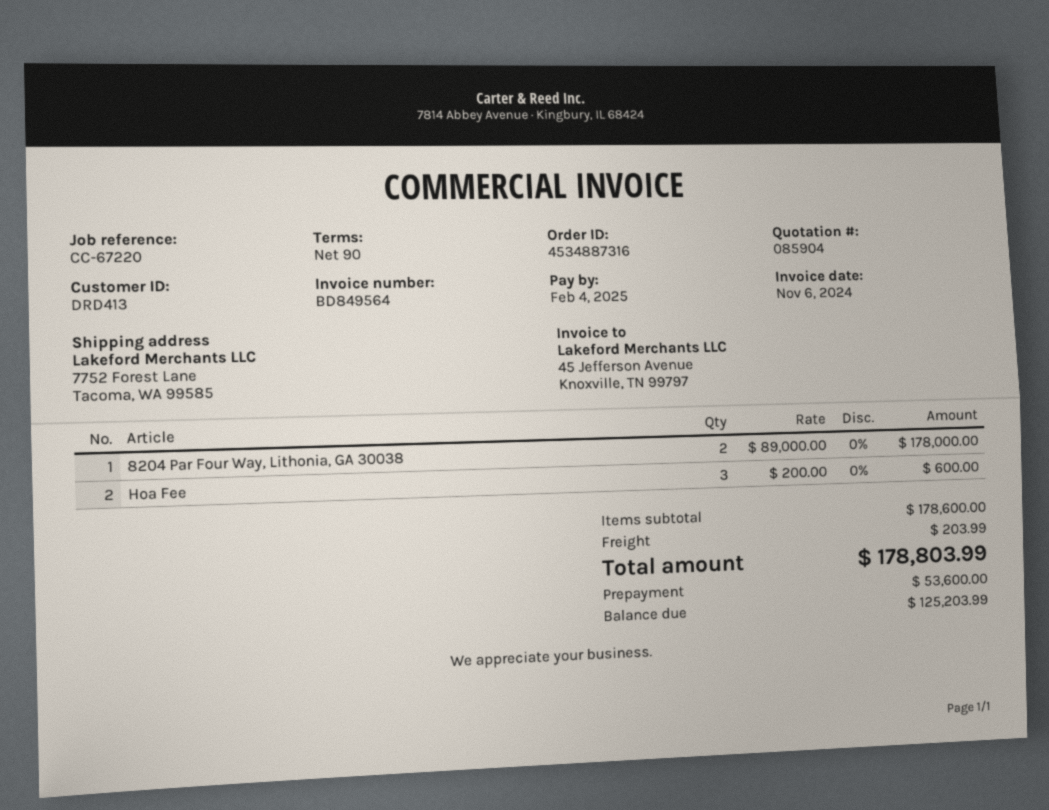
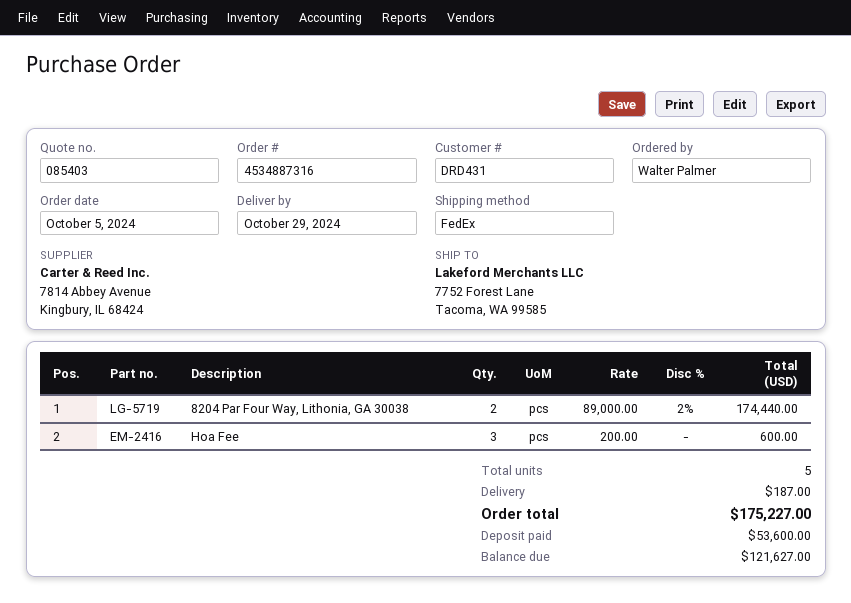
quote number: 085904 -> 085403
customer number: DRD413 -> DRD431
8204 Par Four Way, Lithonia, GA 30038: 2 x 89000.00 = 178000.00 -> 2 x 89000.00 - 2% = 174440.00
shipping: 203.99 -> 187.00
total: 178803.99 -> 175227.00
balance: 125203.99 -> 121627.00

